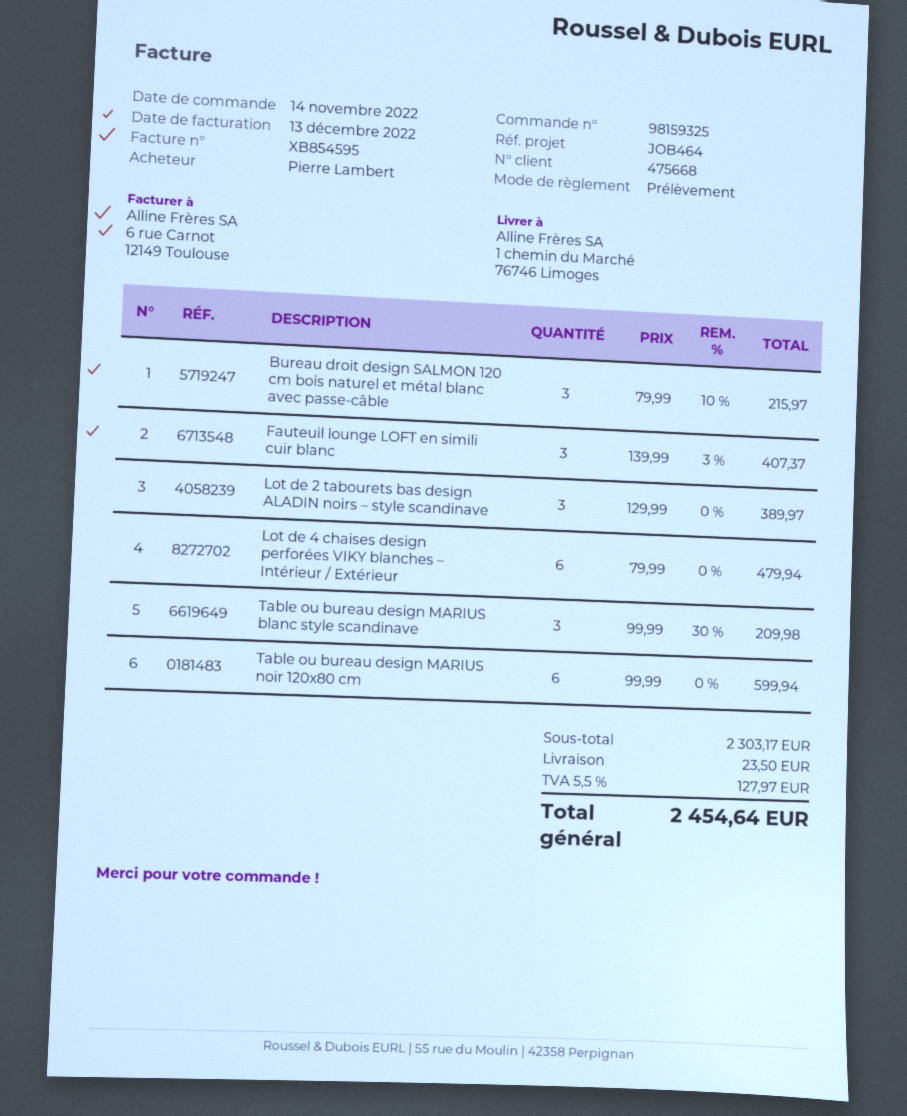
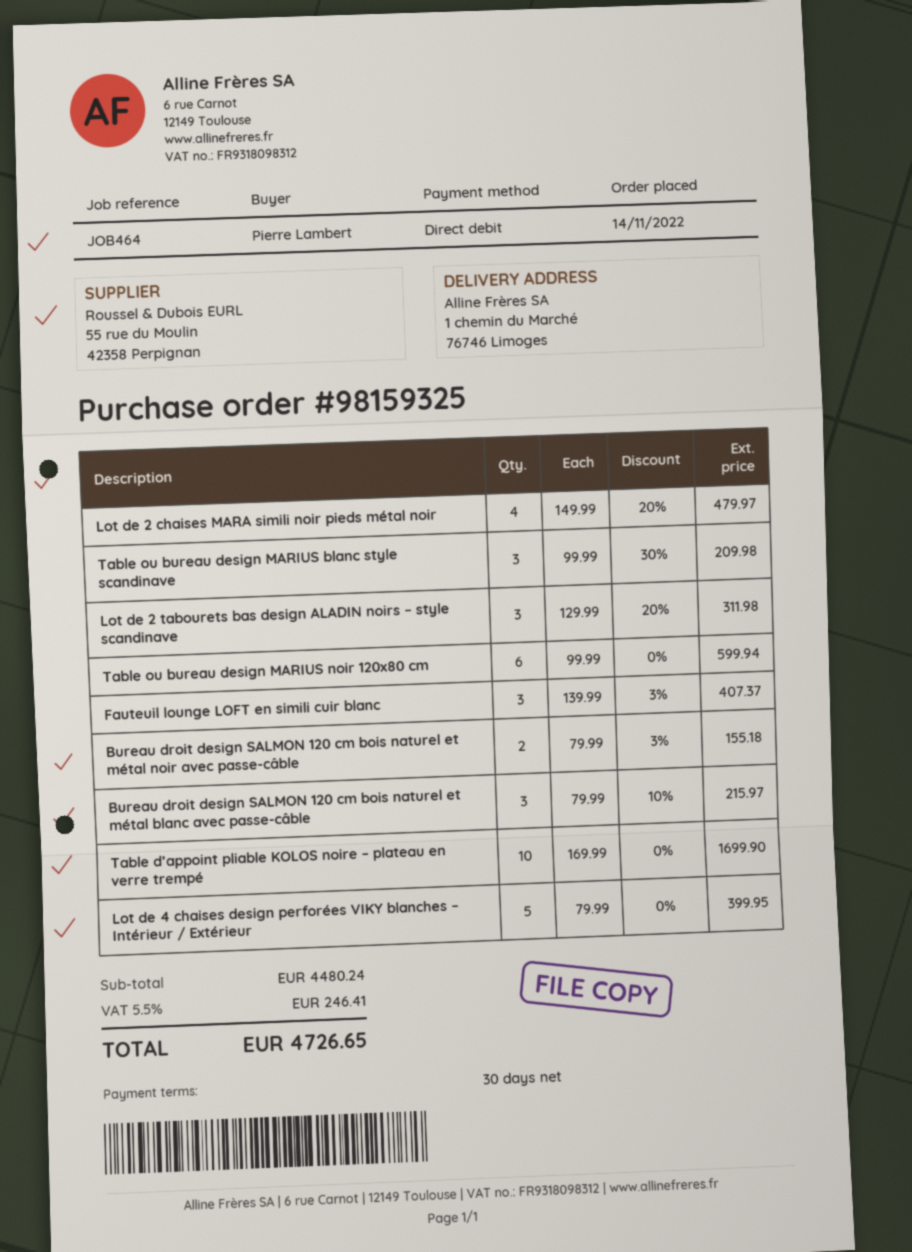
Lot de 2 tabourets bas design ALADIN noirs – style scandinave: 3 x 129.99 = 389.97 -> 3 x 129.99 - 20% = 311.98
Lot de 4 chaises design perforées VIKY blanches – Intérieur / Extérieur: 6 x 79.99 = 479.94 -> 5 x 79.99 = 399.95
Lot de 2 chaises MARA simili noir pieds métal noir: none -> 4 x 149.99 - 20% = 479.97
Bureau droit design SALMON 120 cm bois naturel et métal noir avec passe-câble: none -> 2 x 79.99 - 3% = 155.18
Table d’appoint pliable KOLOS noire – plateau en verre trempé: none -> 10 x 169.99 = 1699.90
subtotal: 2303.17 -> 4480.24
shipping: 23.50 -> none
tax: 5.5% = 127.97 -> 5.5% = 246.41
total: 2454.64 -> 4726.65

